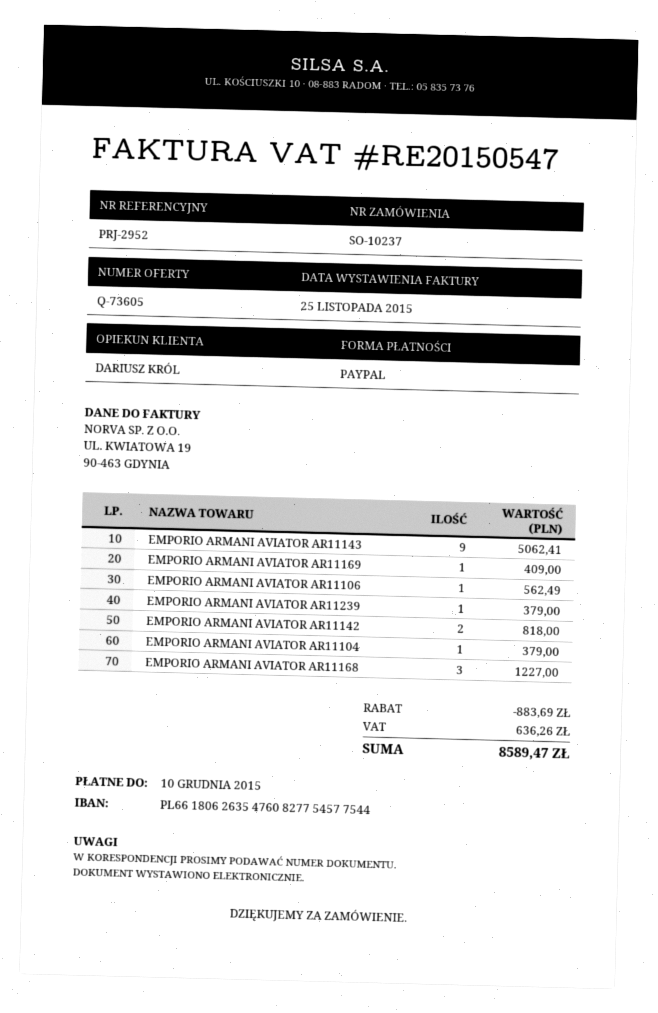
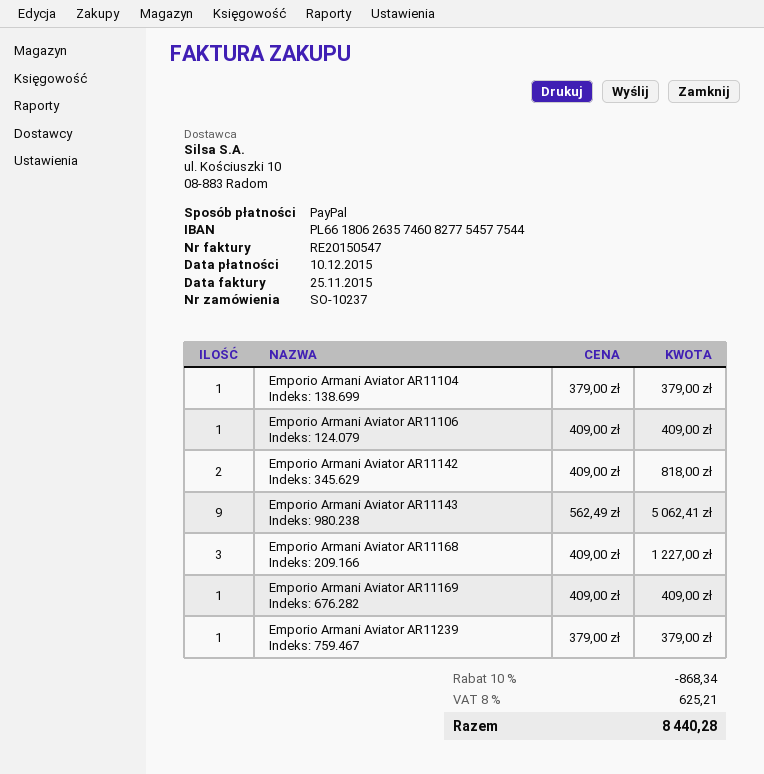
bank account: PL66180626354760827754577544 -> PL66180626357460827754577544
EMPORIO ARMANI AVIATOR AR11106: 1 for 562.49 -> 1 for 409.00
discount: 883.69 -> 868.34
tax: 636.26 -> 625.21
total: 8589.47 -> 8440.28

